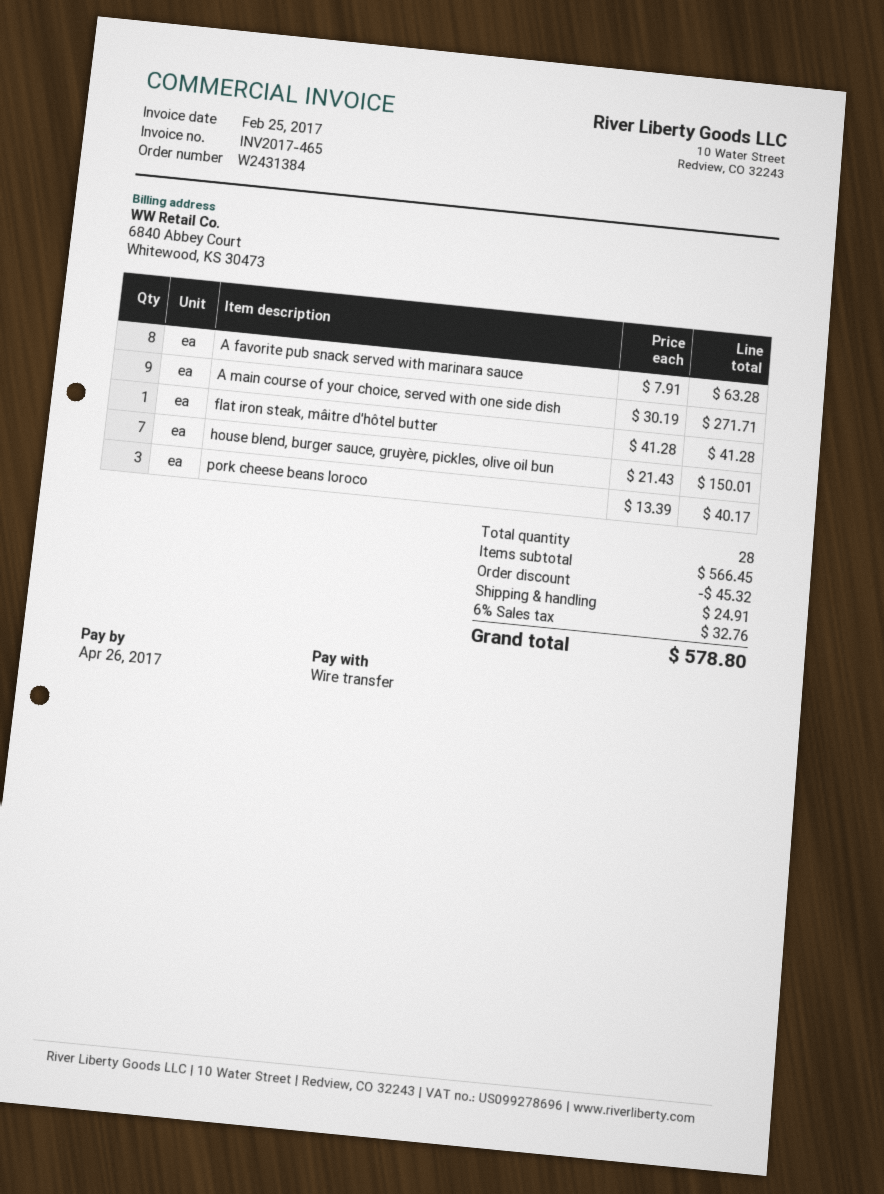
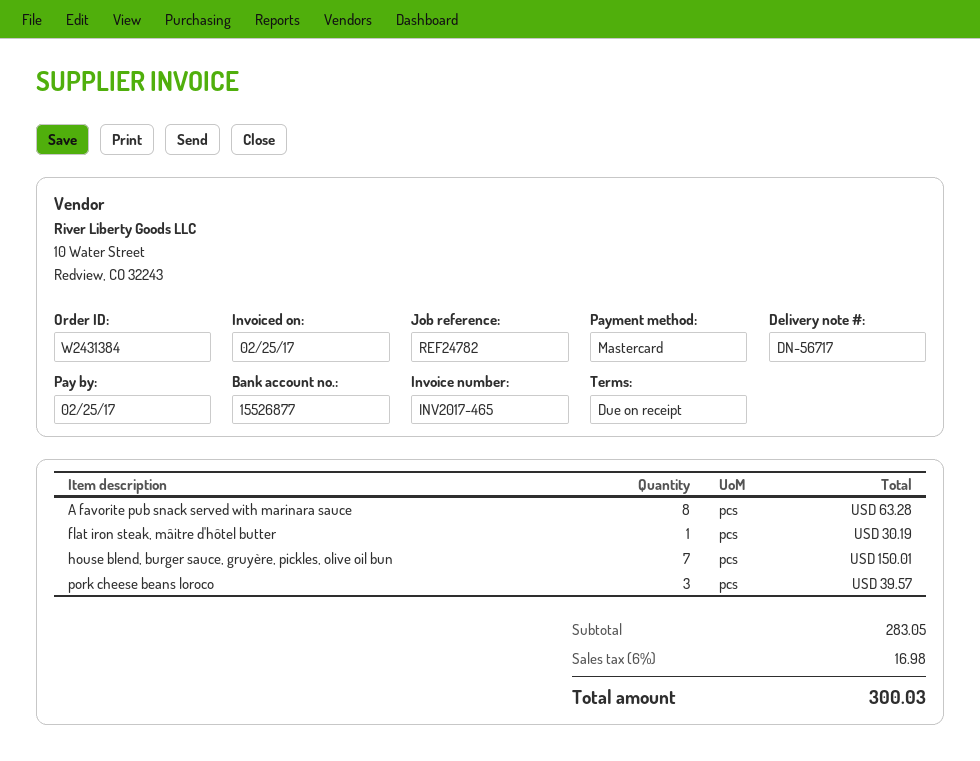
due date: 2017-04-26 -> 2017-02-25
payment method: bank transfer -> Mastercard
A main course of your choice, served with one side dish: 9 for 271.71 -> none
flat iron steak, mâitre d'hôtel butter: 1 for 41.28 -> 1 for 30.19
pork cheese beans loroco: 3 for 40.17 -> 3 for 39.57
subtotal: 566.45 -> 283.05
discount: 45.32 -> none
shipping: 24.91 -> none
tax: 6% = 32.76 -> 6% = 16.98
total: 578.80 -> 300.03

